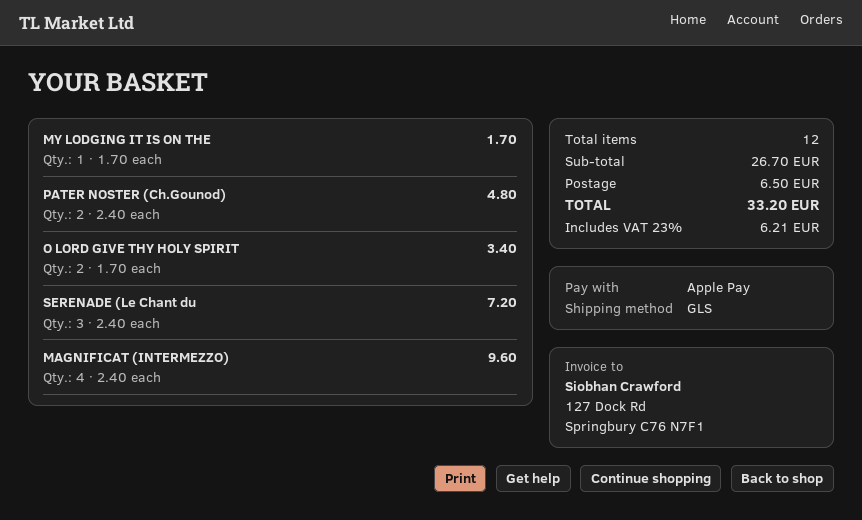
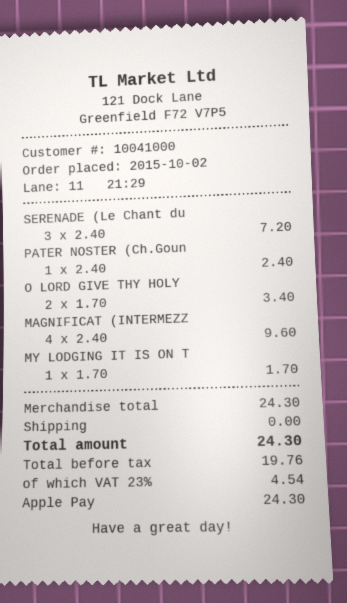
PATER NOSTER (Ch.Gounod): 2 x 2.40 = 4.80 -> 1 x 2.40 = 2.40
subtotal: 26.70 -> 24.30
shipping: 6.50 -> 0.00
tax: 23% = 6.21 -> 23% = 4.54
total: 33.20 -> 24.30

